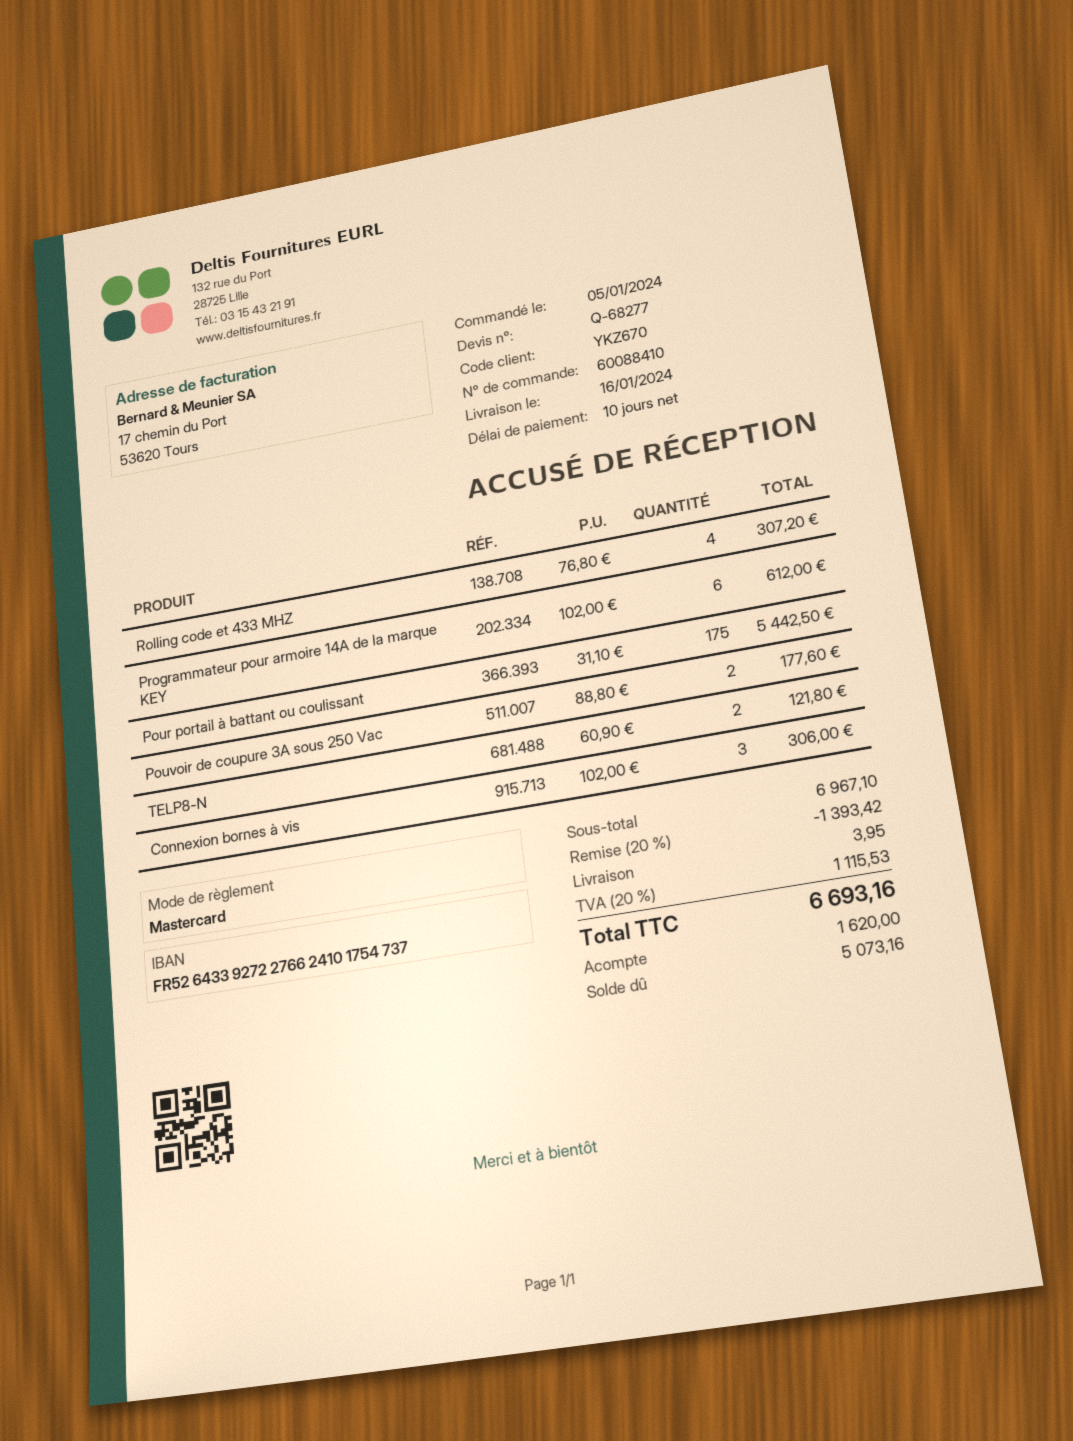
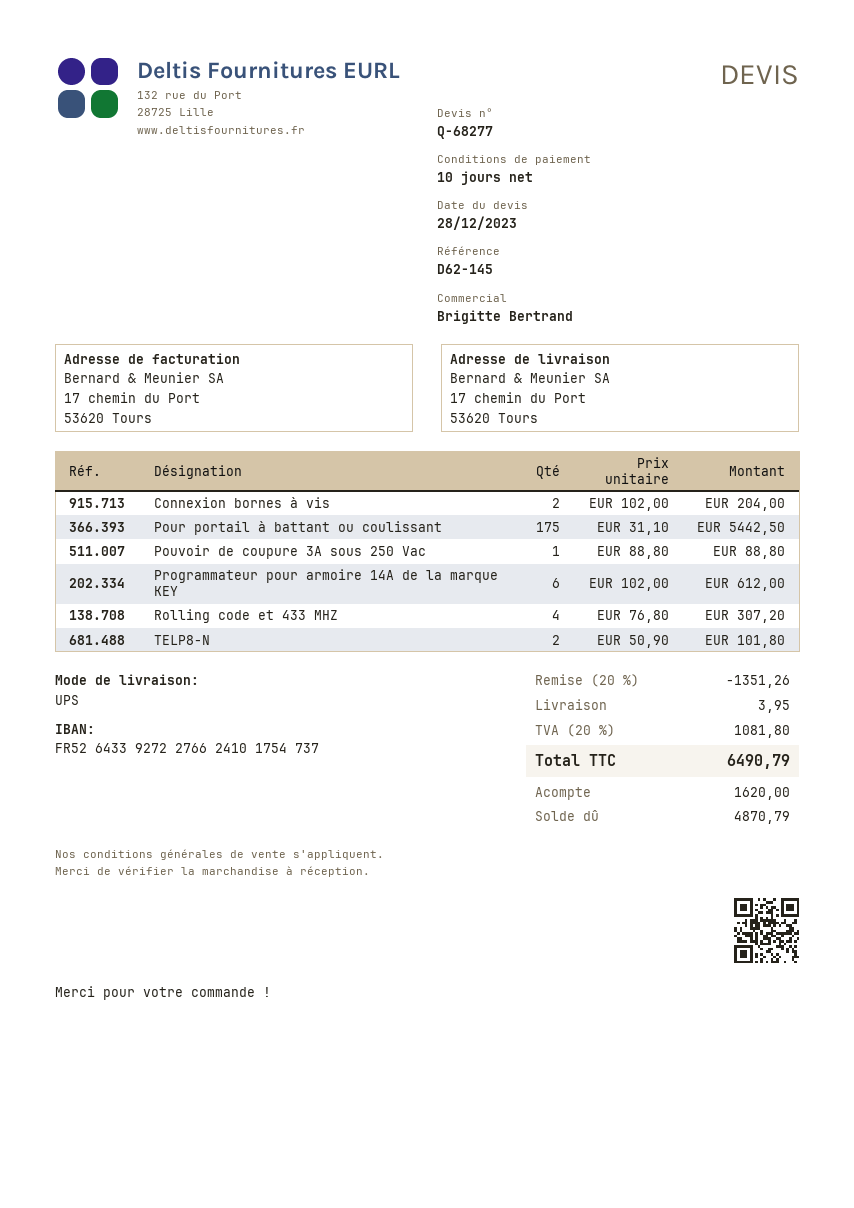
Pouvoir de coupure 3A sous 250 Vac: 2 x 88.80 = 177.60 -> 1 x 88.80 = 88.80
TELP8-N: 2 x 60.90 = 121.80 -> 2 x 50.90 = 101.80
Connexion bornes à vis: 3 x 102.00 = 306.00 -> 2 x 102.00 = 204.00
discount: 20% = 1393.42 -> 20% = 1351.26
tax: 20% = 1115.53 -> 20% = 1081.80
total: 6693.16 -> 6490.79
balance: 5073.16 -> 4870.79

